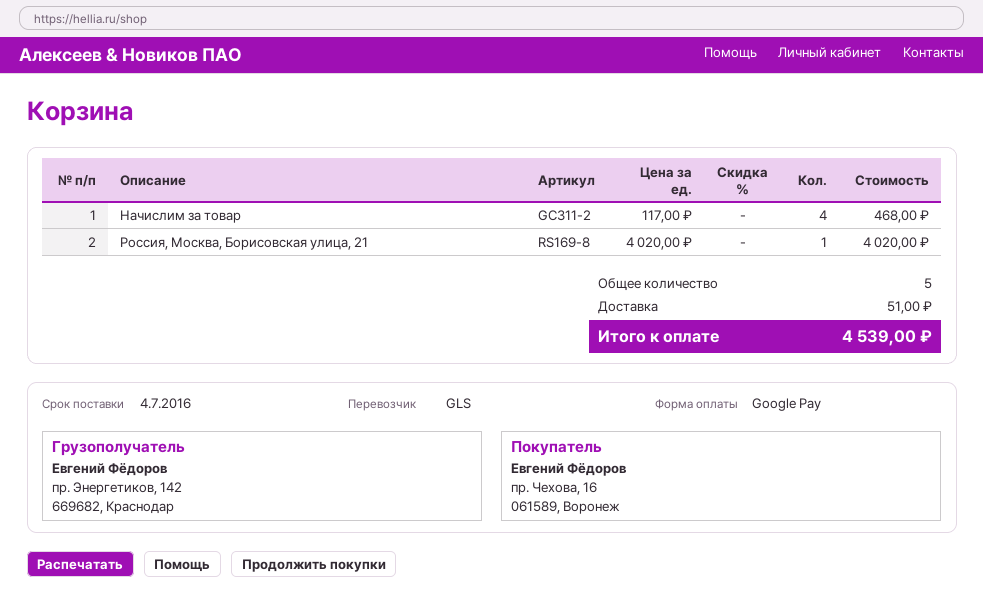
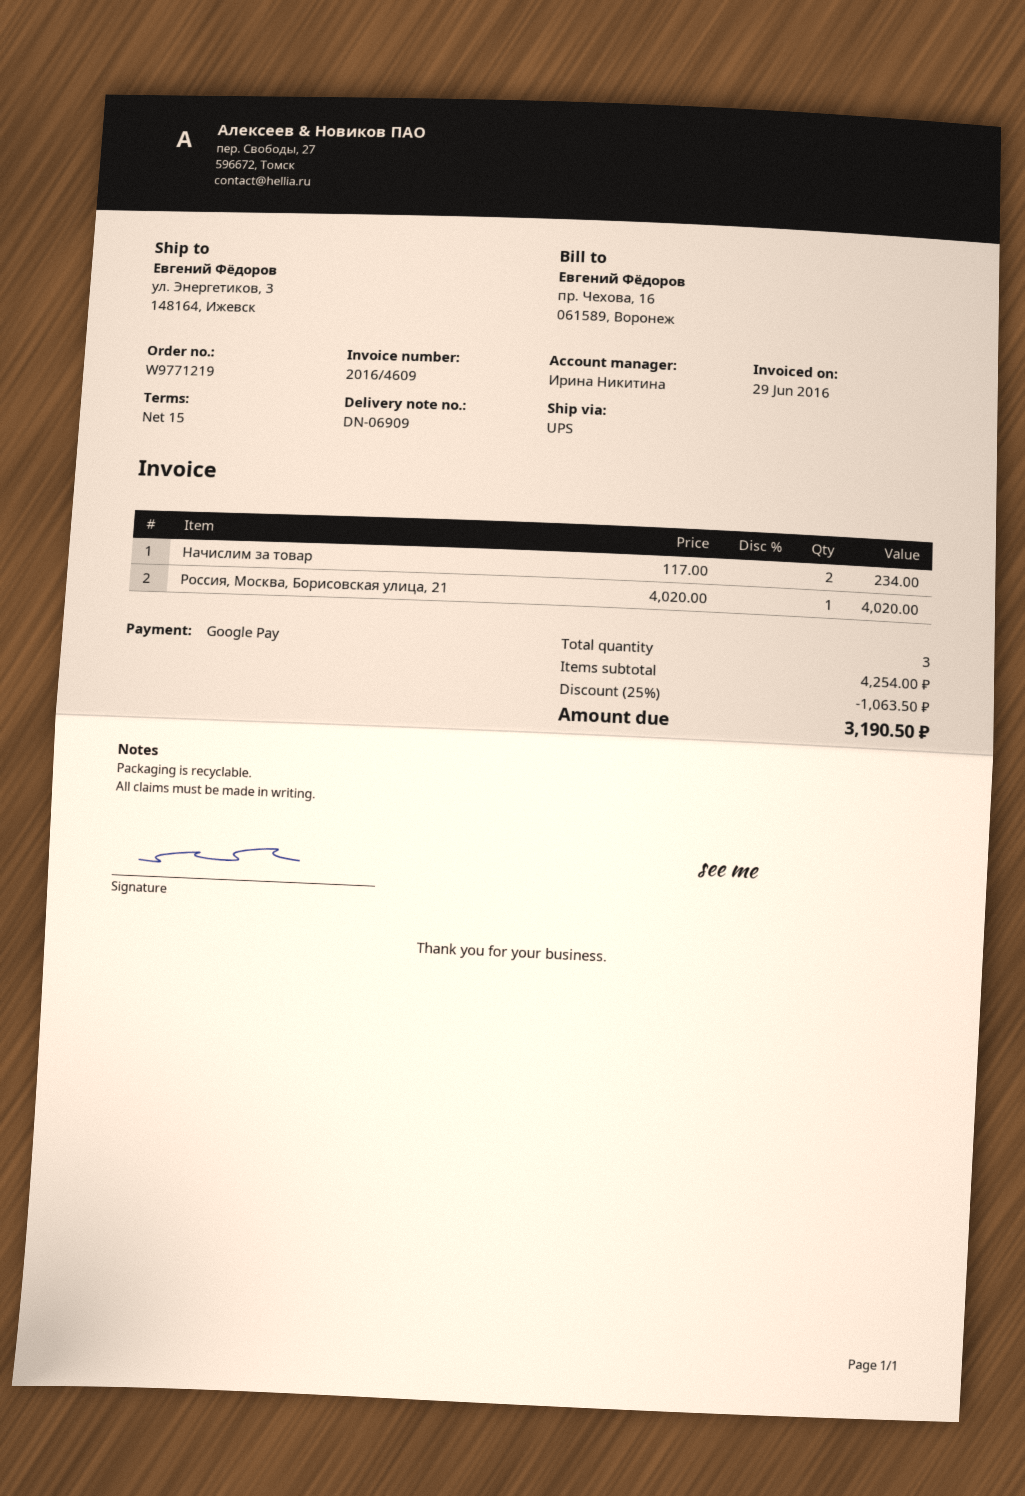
shipping method: GLS -> UPS
ship to: пр. Энергетиков, 142, 669682, Краснодар -> ул. Энергетиков, 3, 148164, Ижевск
Начислим за товар: 4 x 117.00 = 468.00 -> 2 x 117.00 = 234.00
total quantity: 5 -> 3
discount: none -> 25% = 1063.50
shipping: 51.00 -> none
total: 4539.00 -> 3190.50

